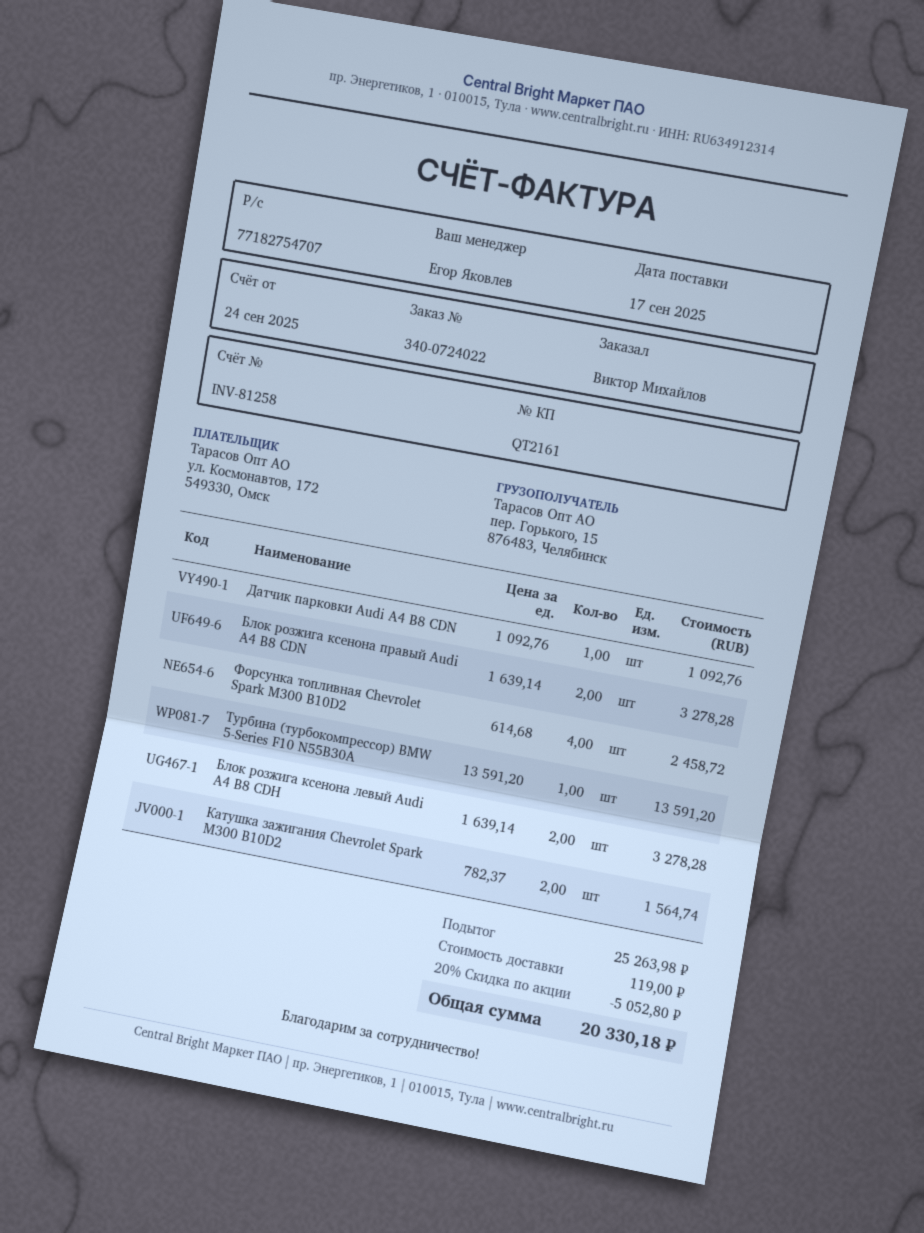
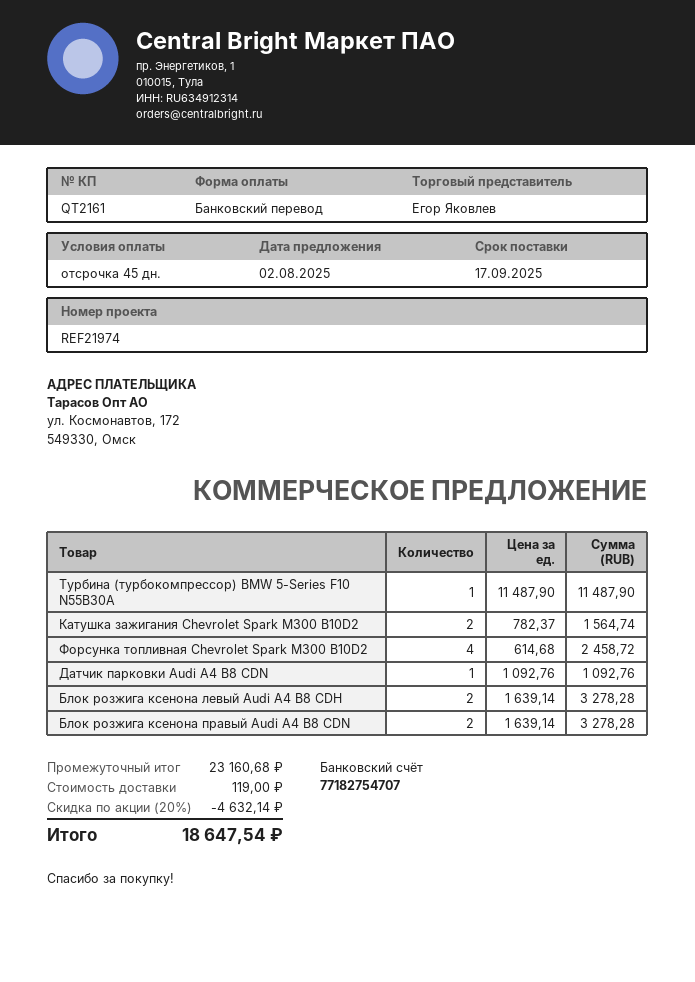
Турбина (турбокомпрессор) BMW 5-Series F10 N55B30A: 1 x 13591.20 = 13591.20 -> 1 x 11487.90 = 11487.90
subtotal: 25263.98 -> 23160.68
discount: 20% = 5052.80 -> 20% = 4632.14
total: 20330.18 -> 18647.54

